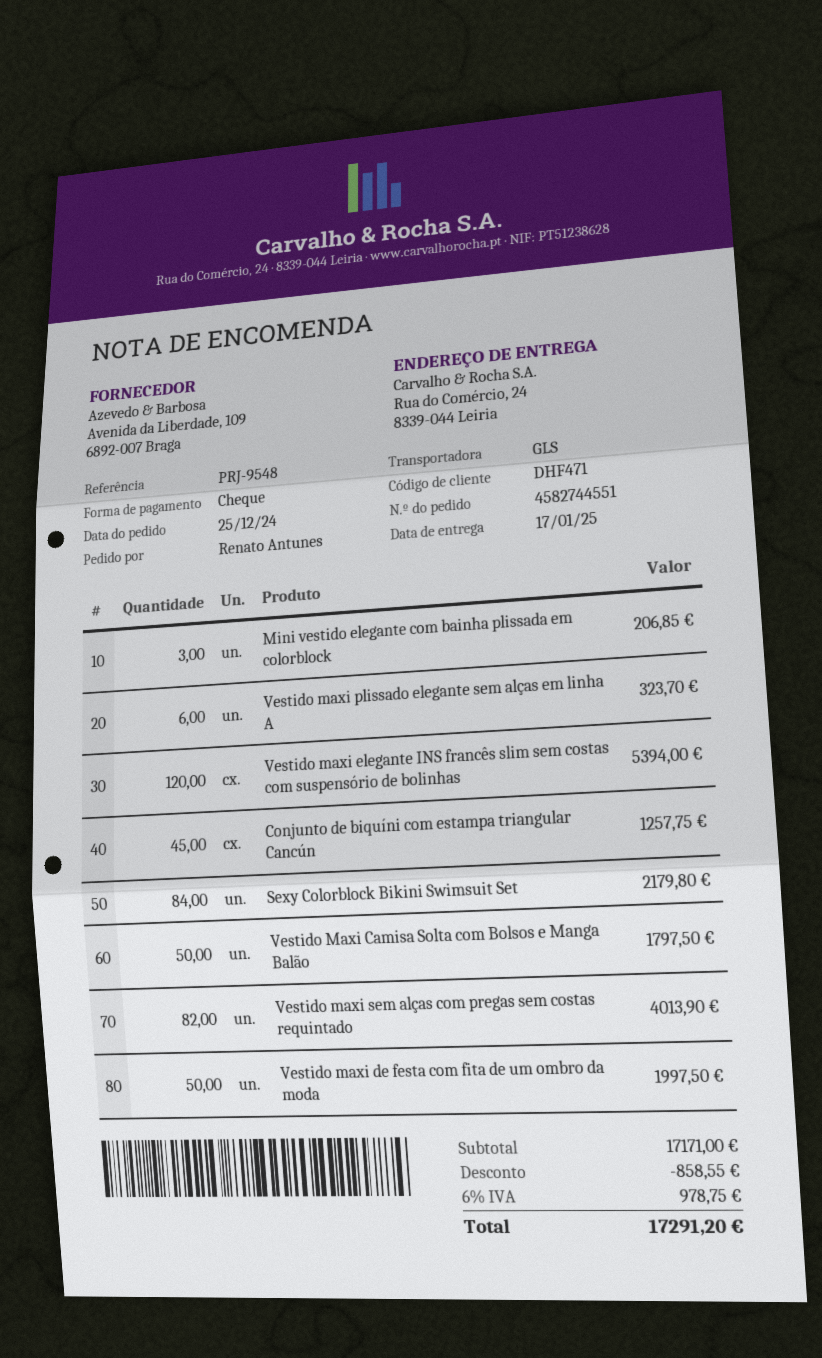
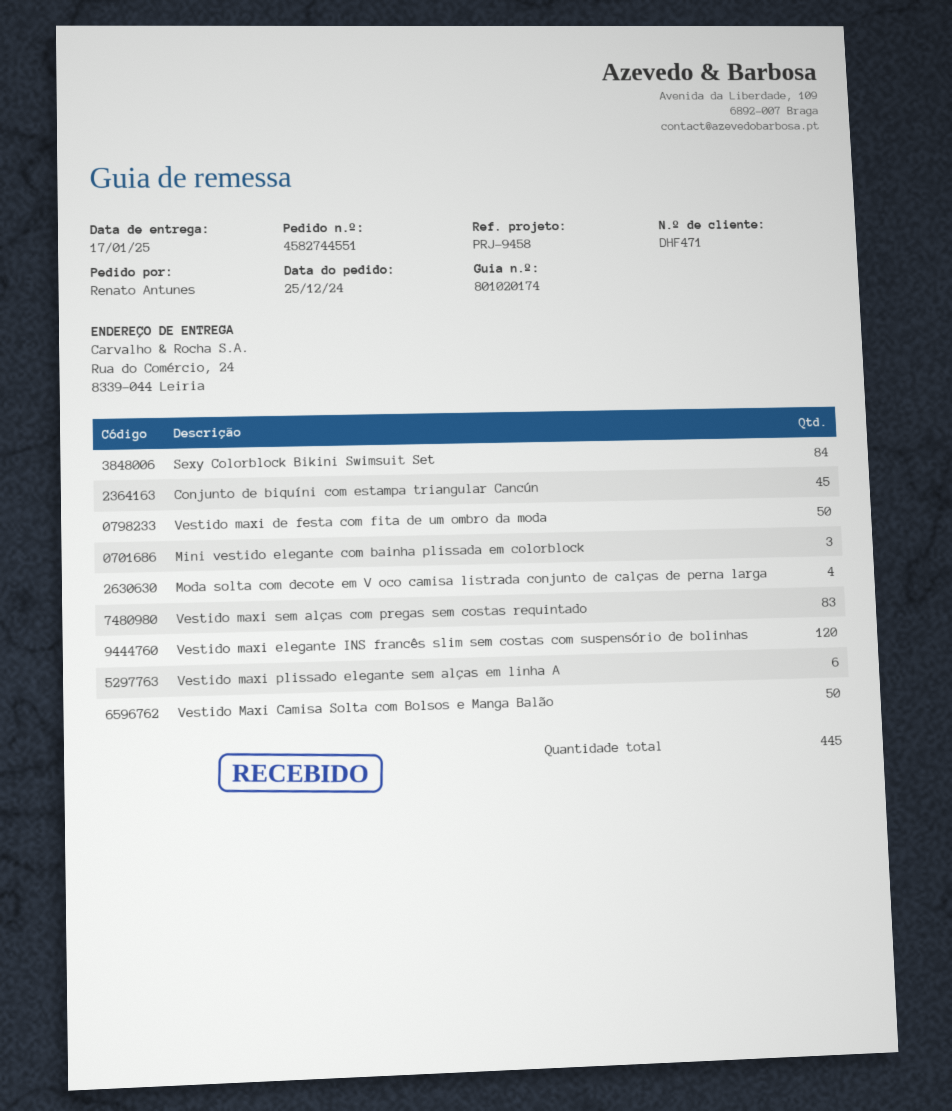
reference: PRJ-9548 -> PRJ-9458
Vestido maxi sem alças com pregas sem costas requintado: 82 -> 83
Moda solta com decote em V oco camisa listrada conjunto de calças de perna larga: none -> 4

